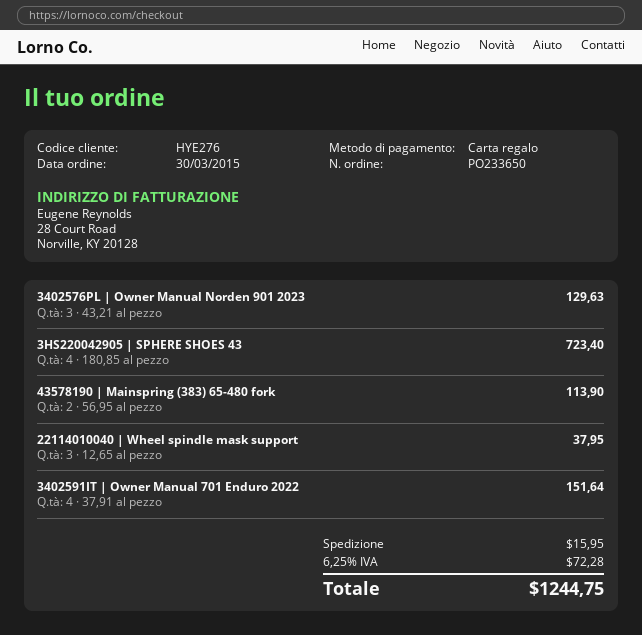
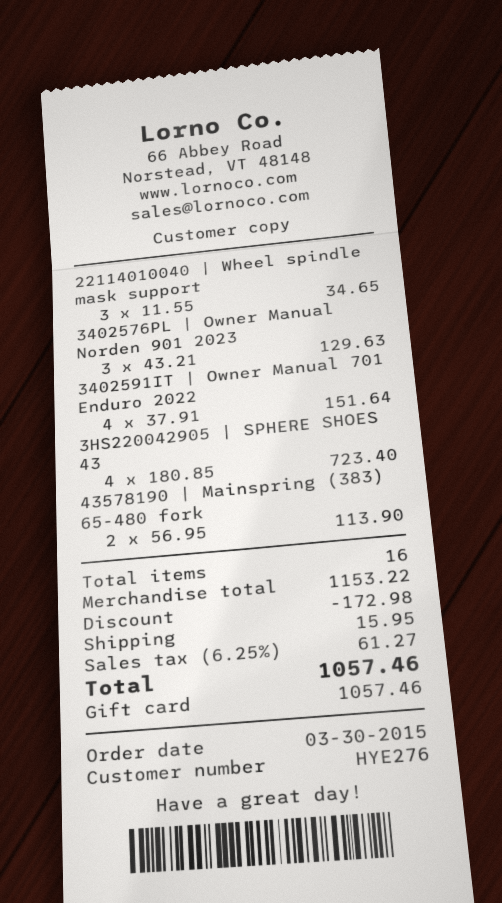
22114010040 | Wheel spindle mask support: 3 x 12.65 = 37.95 -> 3 x 11.55 = 34.65
discount: none -> 172.98
tax: 6.25% = 72.28 -> 6.25% = 61.27
total: 1244.75 -> 1057.46

